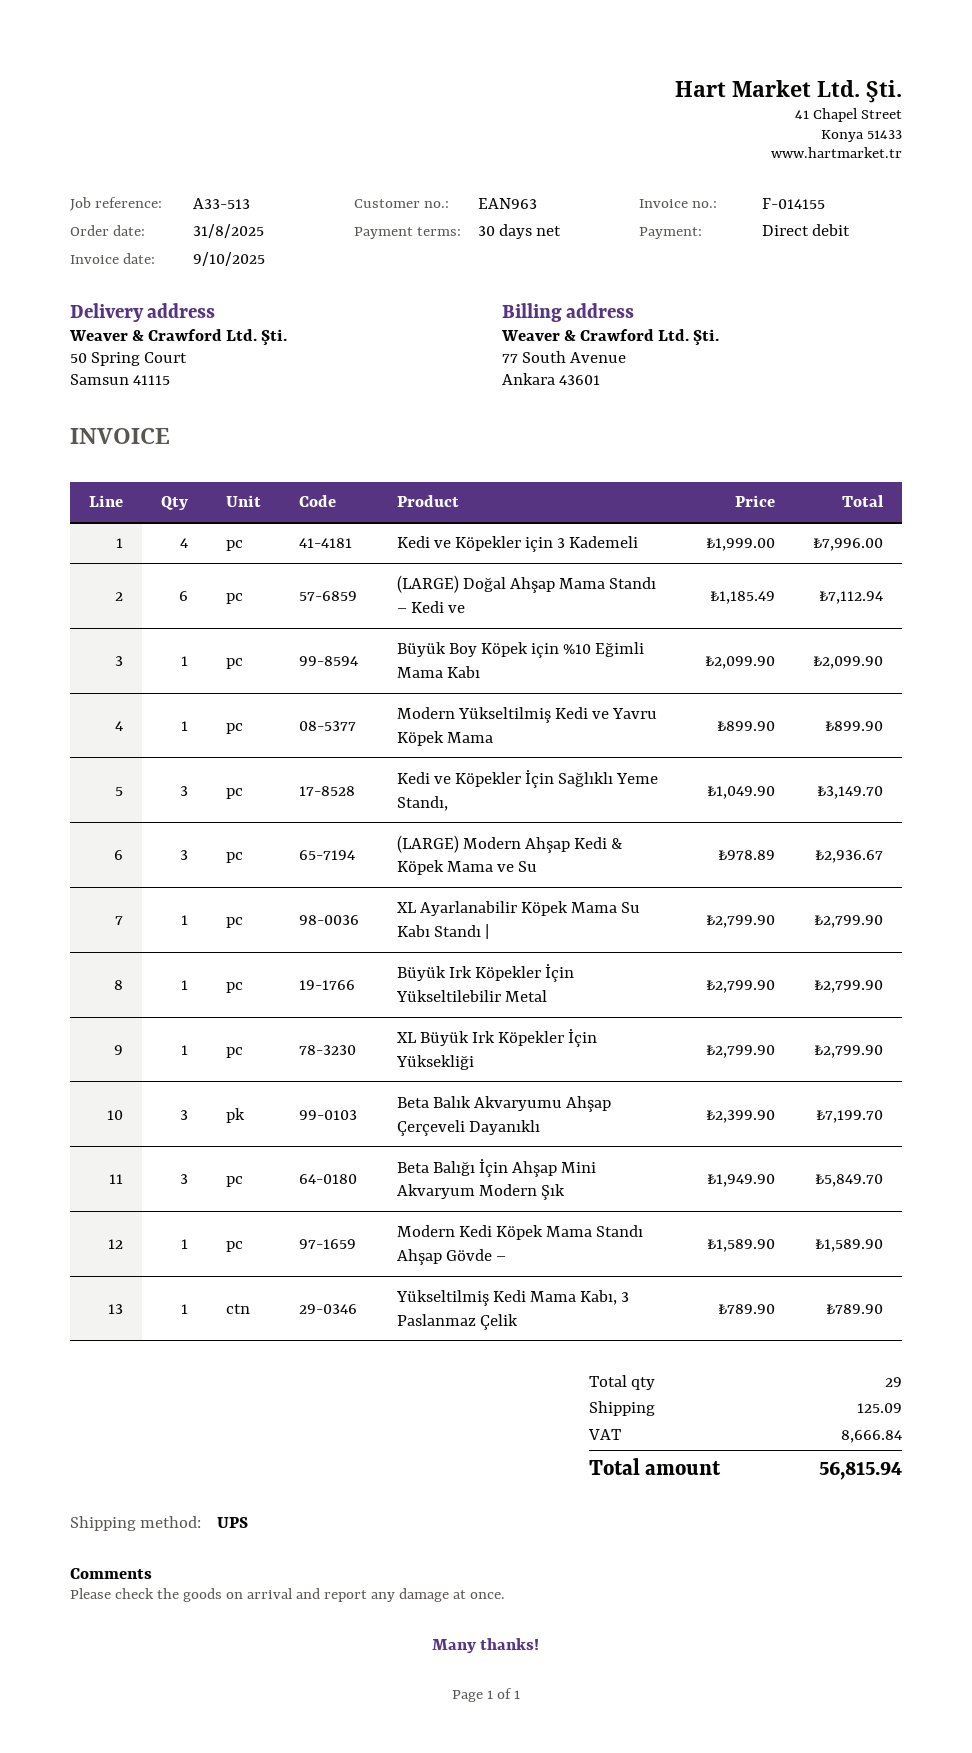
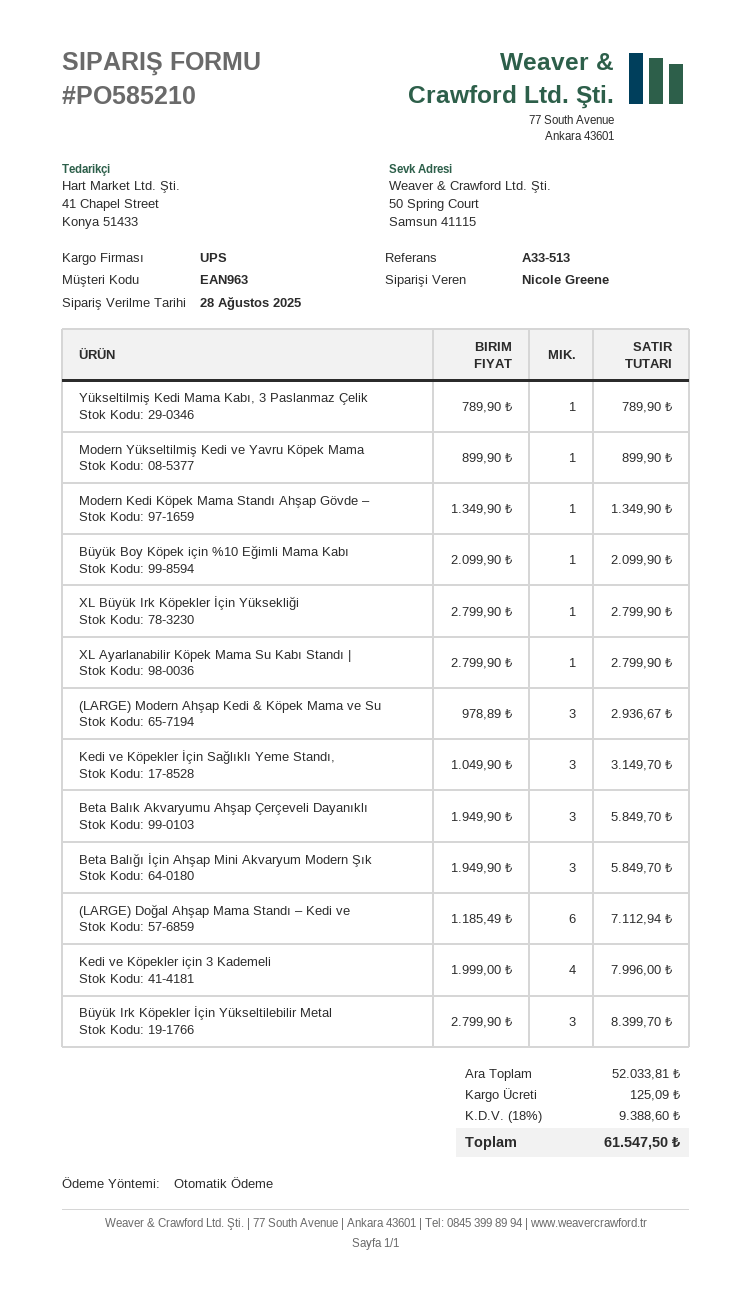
order date: 2025-08-31 -> 2025-08-28
Büyük Irk Köpekler İçin Yükseltilebilir Metal: 1 x 2799.90 = 2799.90 -> 3 x 2799.90 = 8399.70
Beta Balık Akvaryumu Ahşap Çerçeveli Dayanıklı: 3 x 2399.90 = 7199.70 -> 3 x 1949.90 = 5849.70
Modern Kedi Köpek Mama Standı Ahşap Gövde –: 1 x 1589.90 = 1589.90 -> 1 x 1349.90 = 1349.90
tax: 8666.84 -> 9388.60
total: 56815.94 -> 61547.50

